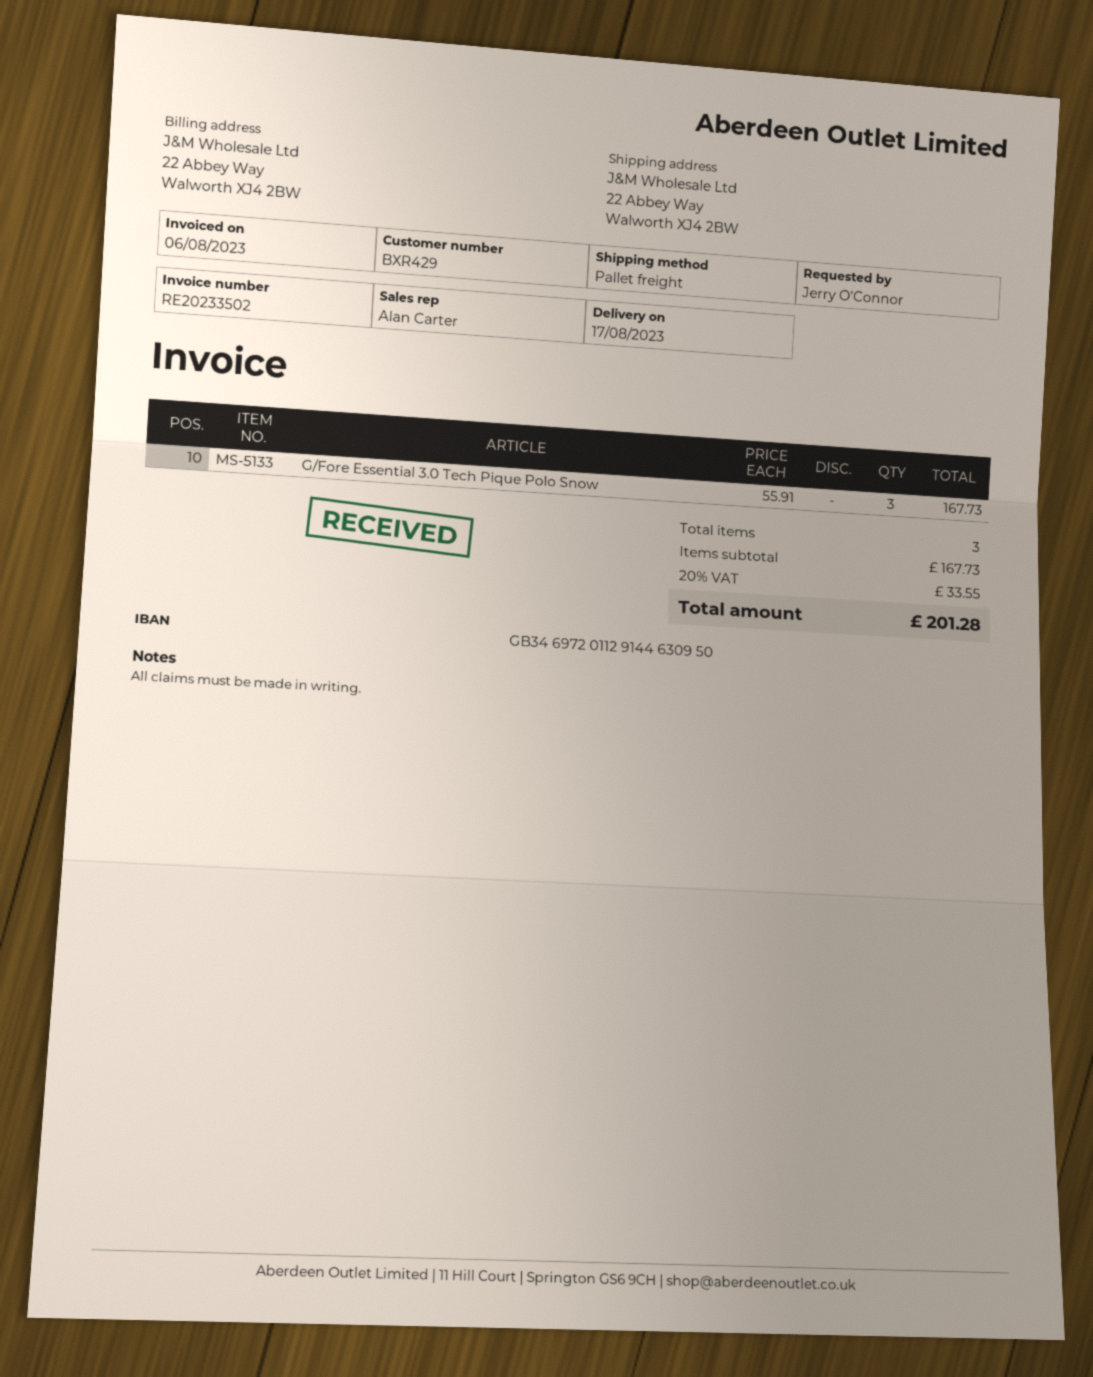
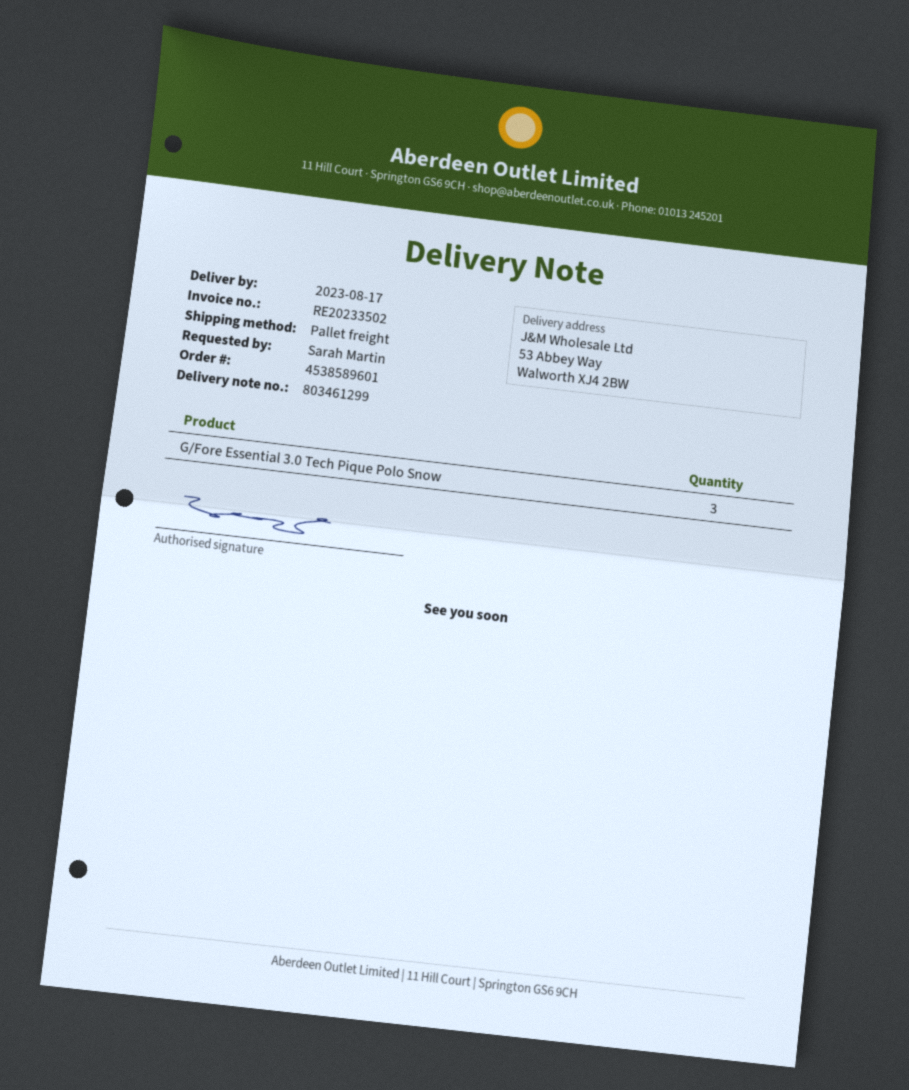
ordered by: Jerry O'Connor -> Sarah Martin
ship to: 22 Abbey Way, Walworth XJ4 2BW -> 53 Abbey Way, Walworth XJ4 2BW

